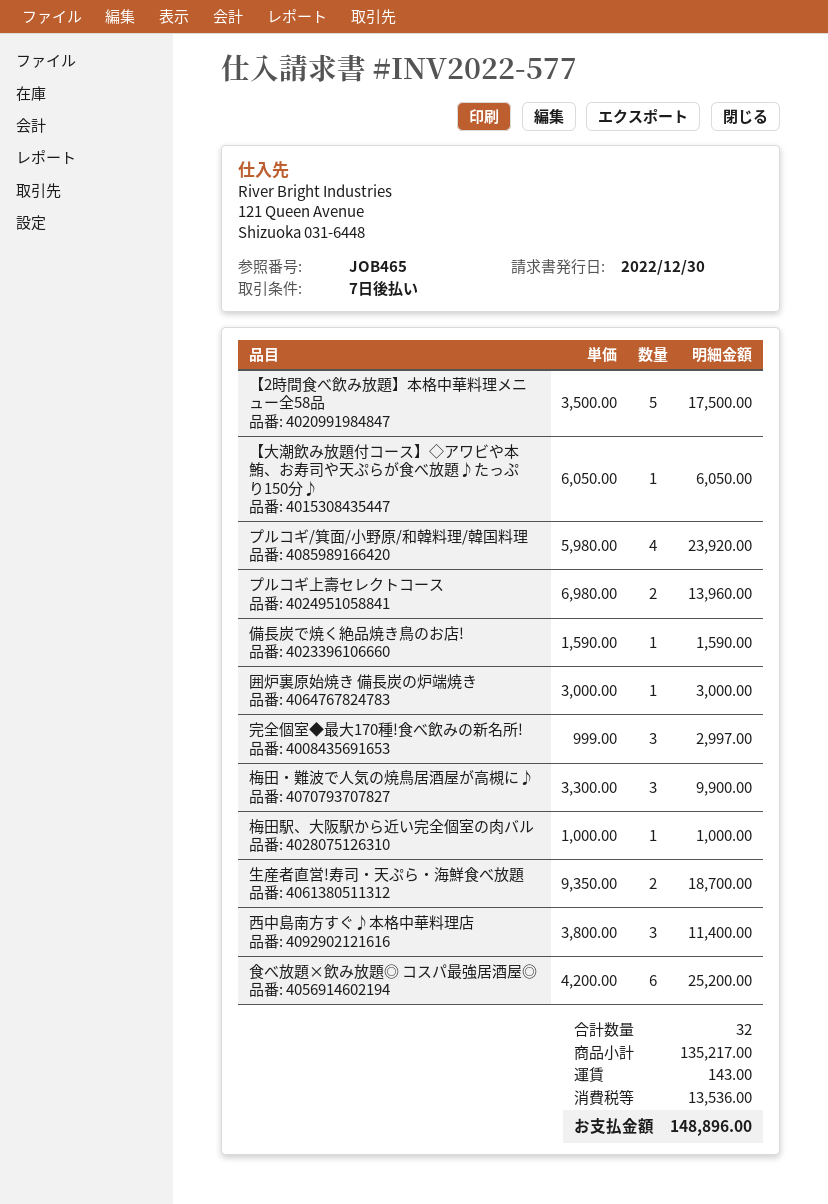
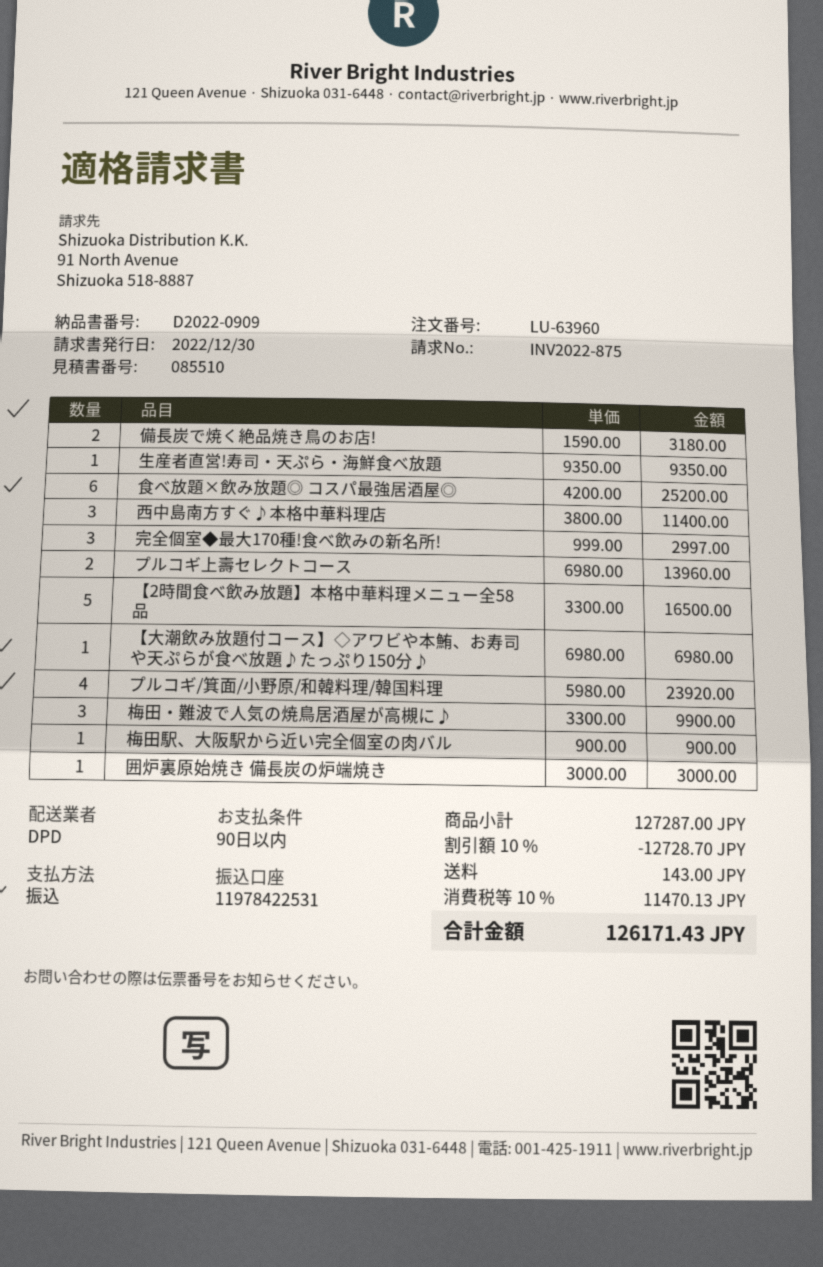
invoice number: INV2022-577 -> INV2022-875
payment terms: 7 days -> 90 days
【2時間食べ飲み放題】本格中華料理メニュー全58品: 5 x 3500.00 = 17500.00 -> 5 x 3300.00 = 16500.00
【大潮飲み放題付コース】◇アワビや本鮪、お寿司や天ぷらが食べ放題♪たっぷり150分♪: 1 x 6050.00 = 6050.00 -> 1 x 6980.00 = 6980.00
備長炭で焼く絶品焼き鳥のお店!: 1 x 1590.00 = 1590.00 -> 2 x 1590.00 = 3180.00
梅田駅、大阪駅から近い完全個室の肉バル: 1 x 1000.00 = 1000.00 -> 1 x 900.00 = 900.00
生産者直営!寿司・天ぷら・海鮮食べ放題: 2 x 9350.00 = 18700.00 -> 1 x 9350.00 = 9350.00
subtotal: 135217.00 -> 127287.00
discount: none -> 10% = 12728.70
tax: 13536.00 -> 11470.13
total: 148896.00 -> 126171.43

